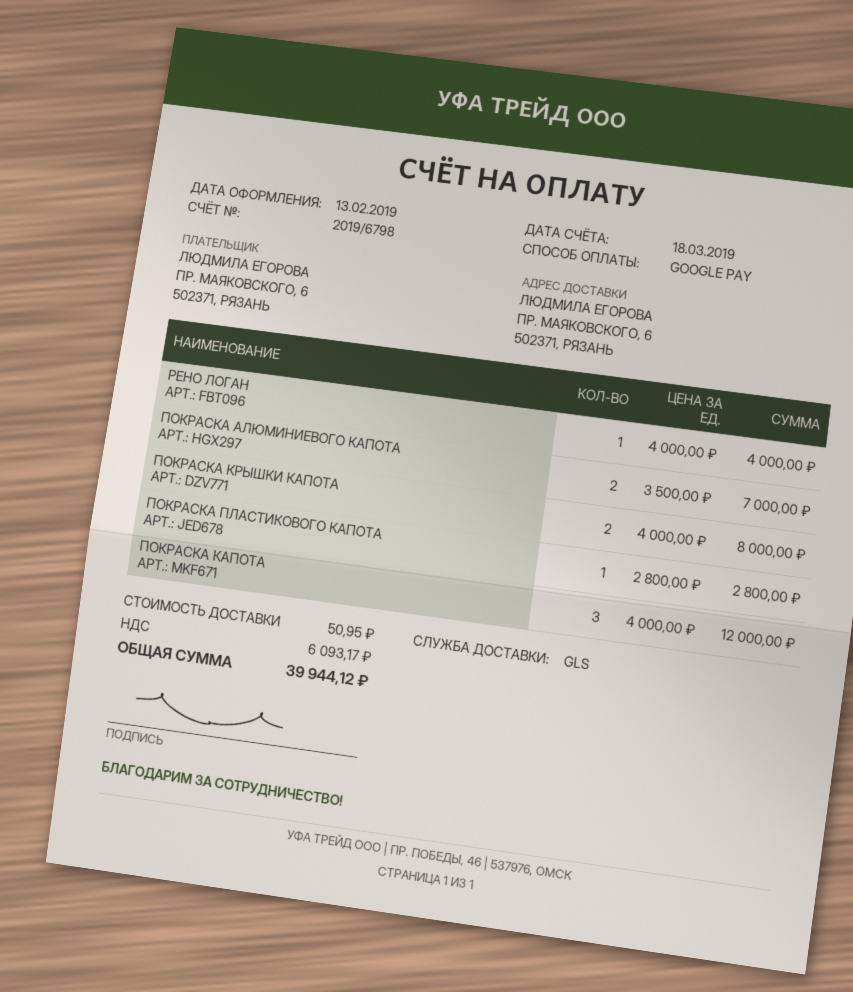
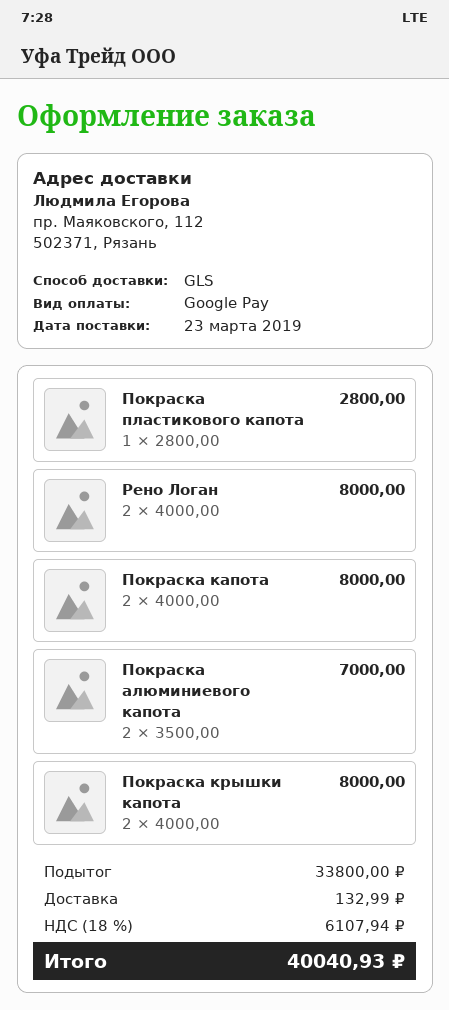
ship to: ПР. МАЯКОВСКОГО, 6, 502371, РЯЗАНЬ -> пр. Маяковского, 112, 502371, Рязань
РЕНО ЛОГАН: 1 x 4000.00 = 4000.00 -> 2 x 4000.00 = 8000.00
ПОКРАСКА КАПОТА: 3 x 4000.00 = 12000.00 -> 2 x 4000.00 = 8000.00
shipping: 50.95 -> 132.99
tax: 6093.17 -> 6107.94
total: 39944.12 -> 40040.93

